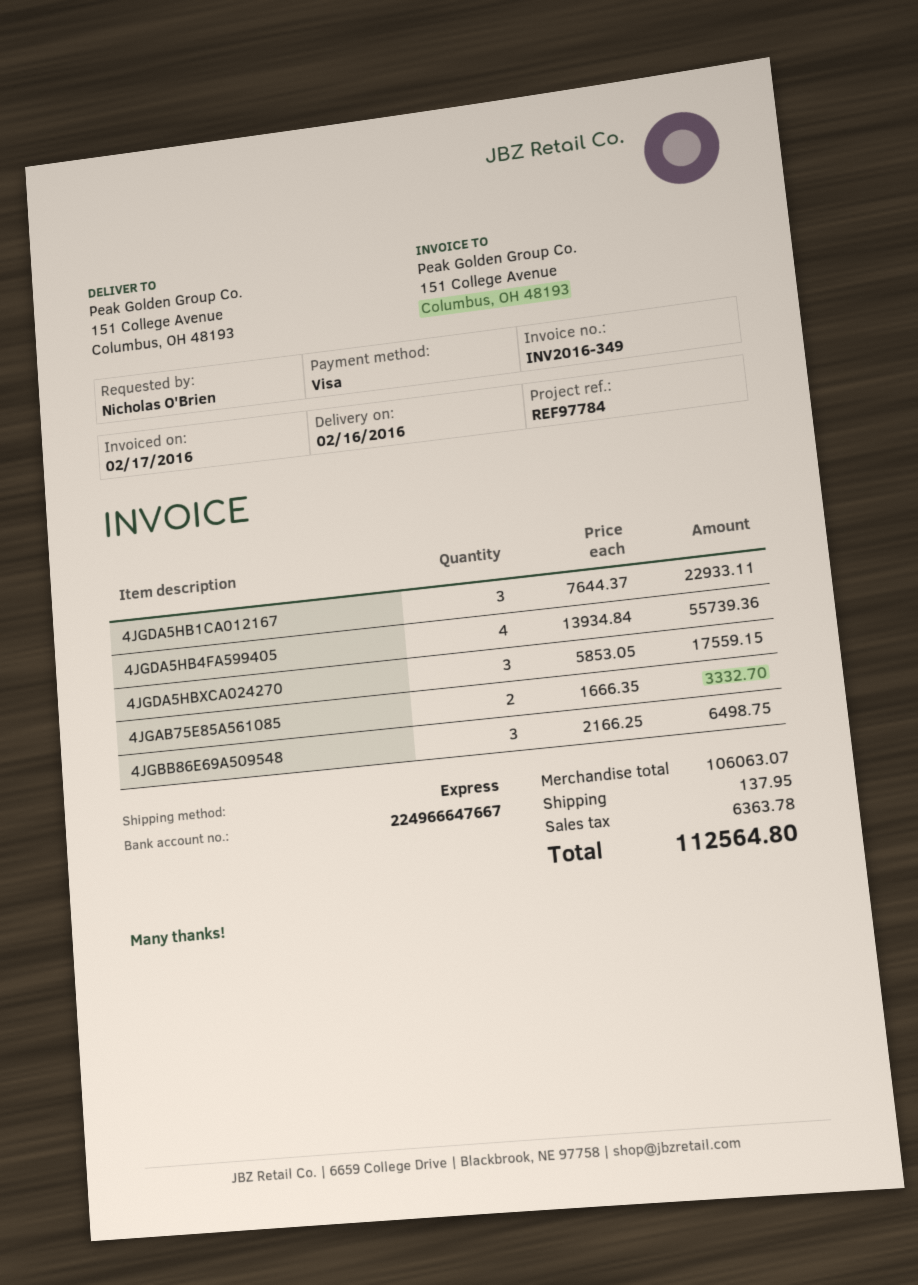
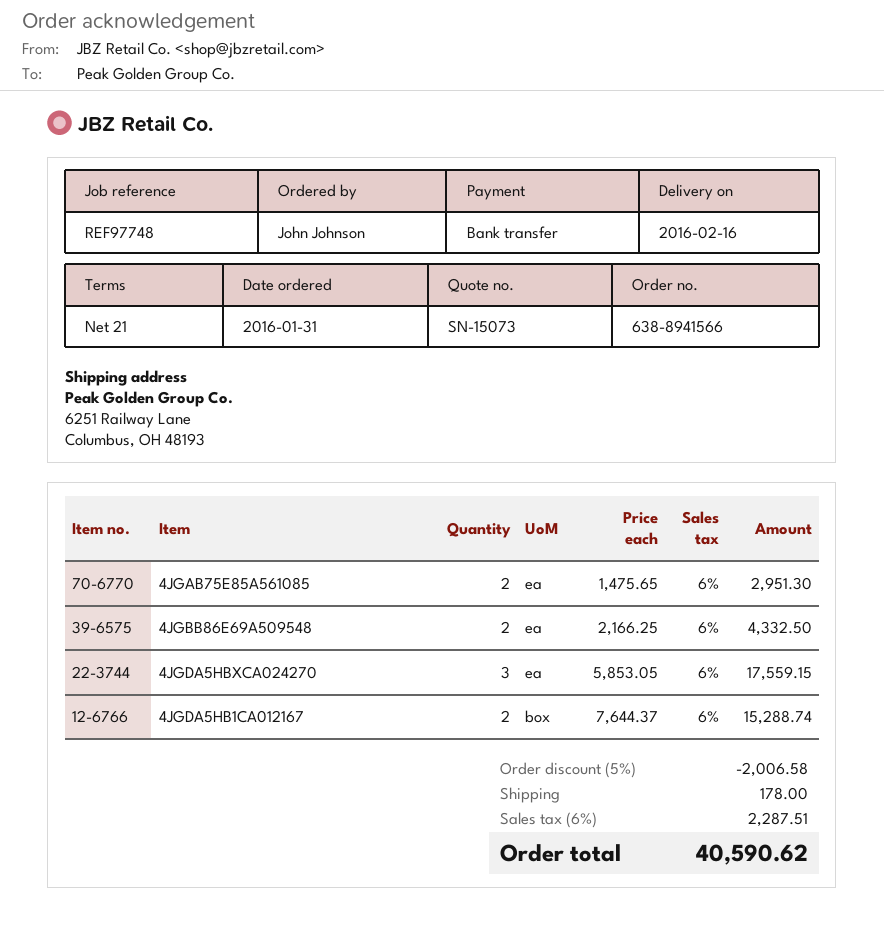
reference: REF97784 -> REF97748
ordered by: Nicholas O'Brien -> John Johnson
payment method: Visa -> bank transfer
ship to: 151 College Avenue, Columbus, OH 48193 -> 6251 Railway Lane, Columbus, OH 48193
4JGDA5HB1CA012167: 3 x 7644.37 = 22933.11 -> 2 x 7644.37 = 15288.74
4JGDA5HB4FA599405: 4 x 13934.84 = 55739.36 -> none
4JGAB75E85A561085: 2 x 1666.35 = 3332.70 -> 2 x 1475.65 = 2951.30
4JGBB86E69A509548: 3 x 2166.25 = 6498.75 -> 2 x 2166.25 = 4332.50
discount: none -> 5% = 2006.58
shipping: 137.95 -> 178.00
tax: 6363.78 -> 2287.51
total: 112564.80 -> 40590.62

